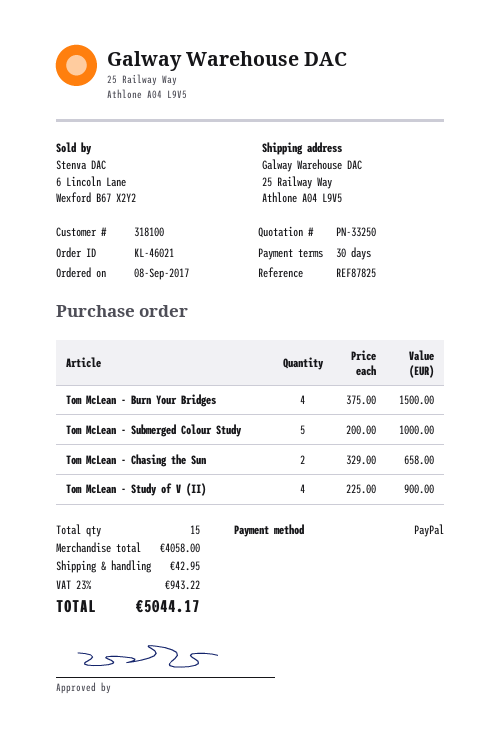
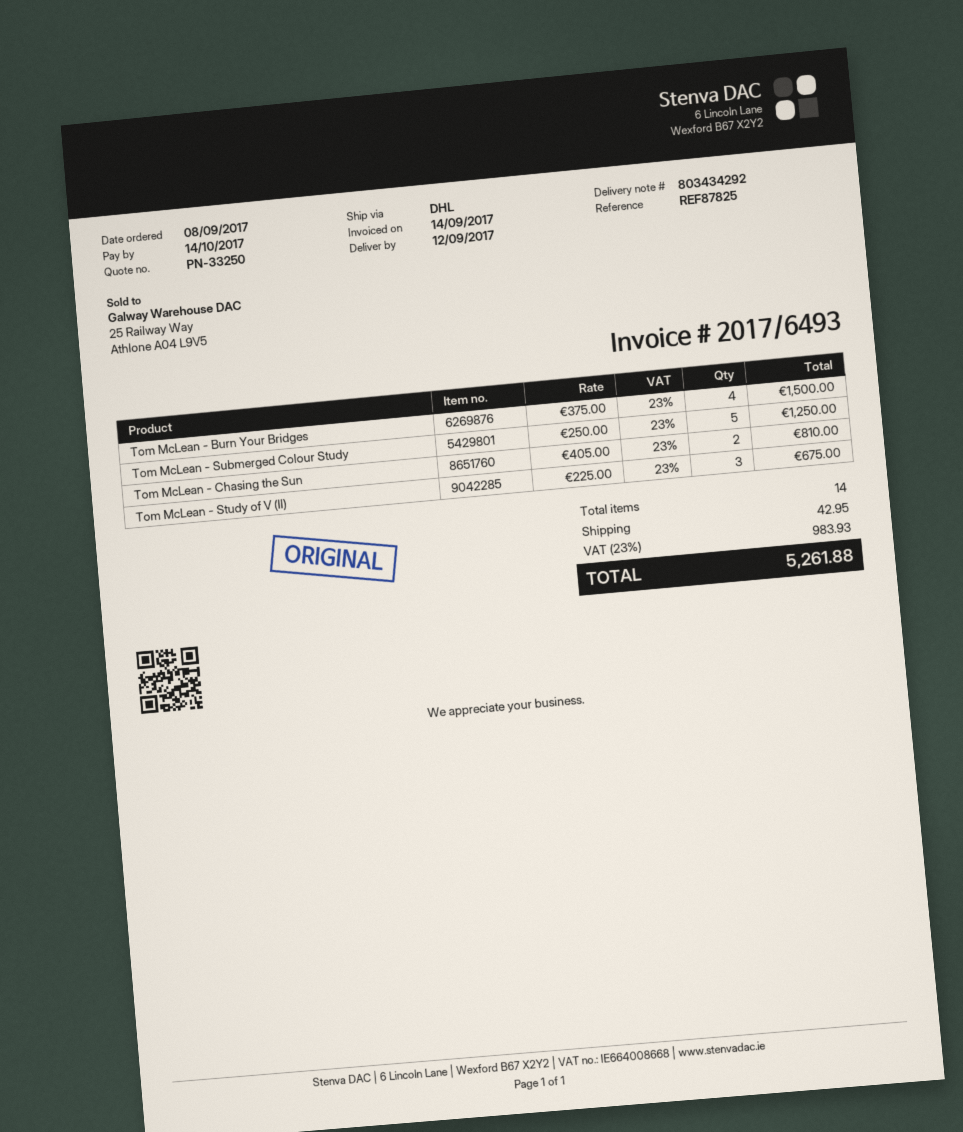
Tom McLean - Submerged Colour Study: 5 x 200.00 = 1000.00 -> 5 x 250.00 = 1250.00
Tom McLean - Chasing the Sun: 2 x 329.00 = 658.00 -> 2 x 405.00 = 810.00
Tom McLean - Study of V (II): 4 x 225.00 = 900.00 -> 3 x 225.00 = 675.00
total quantity: 15 -> 14
tax: 23% = 943.22 -> 23% = 983.93
total: 5044.17 -> 5261.88

